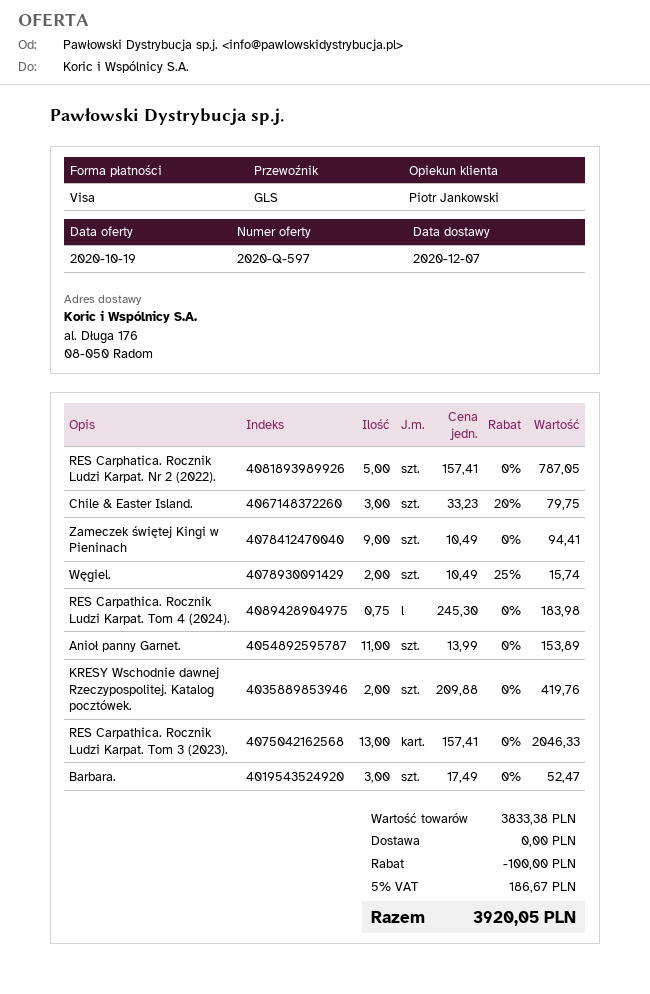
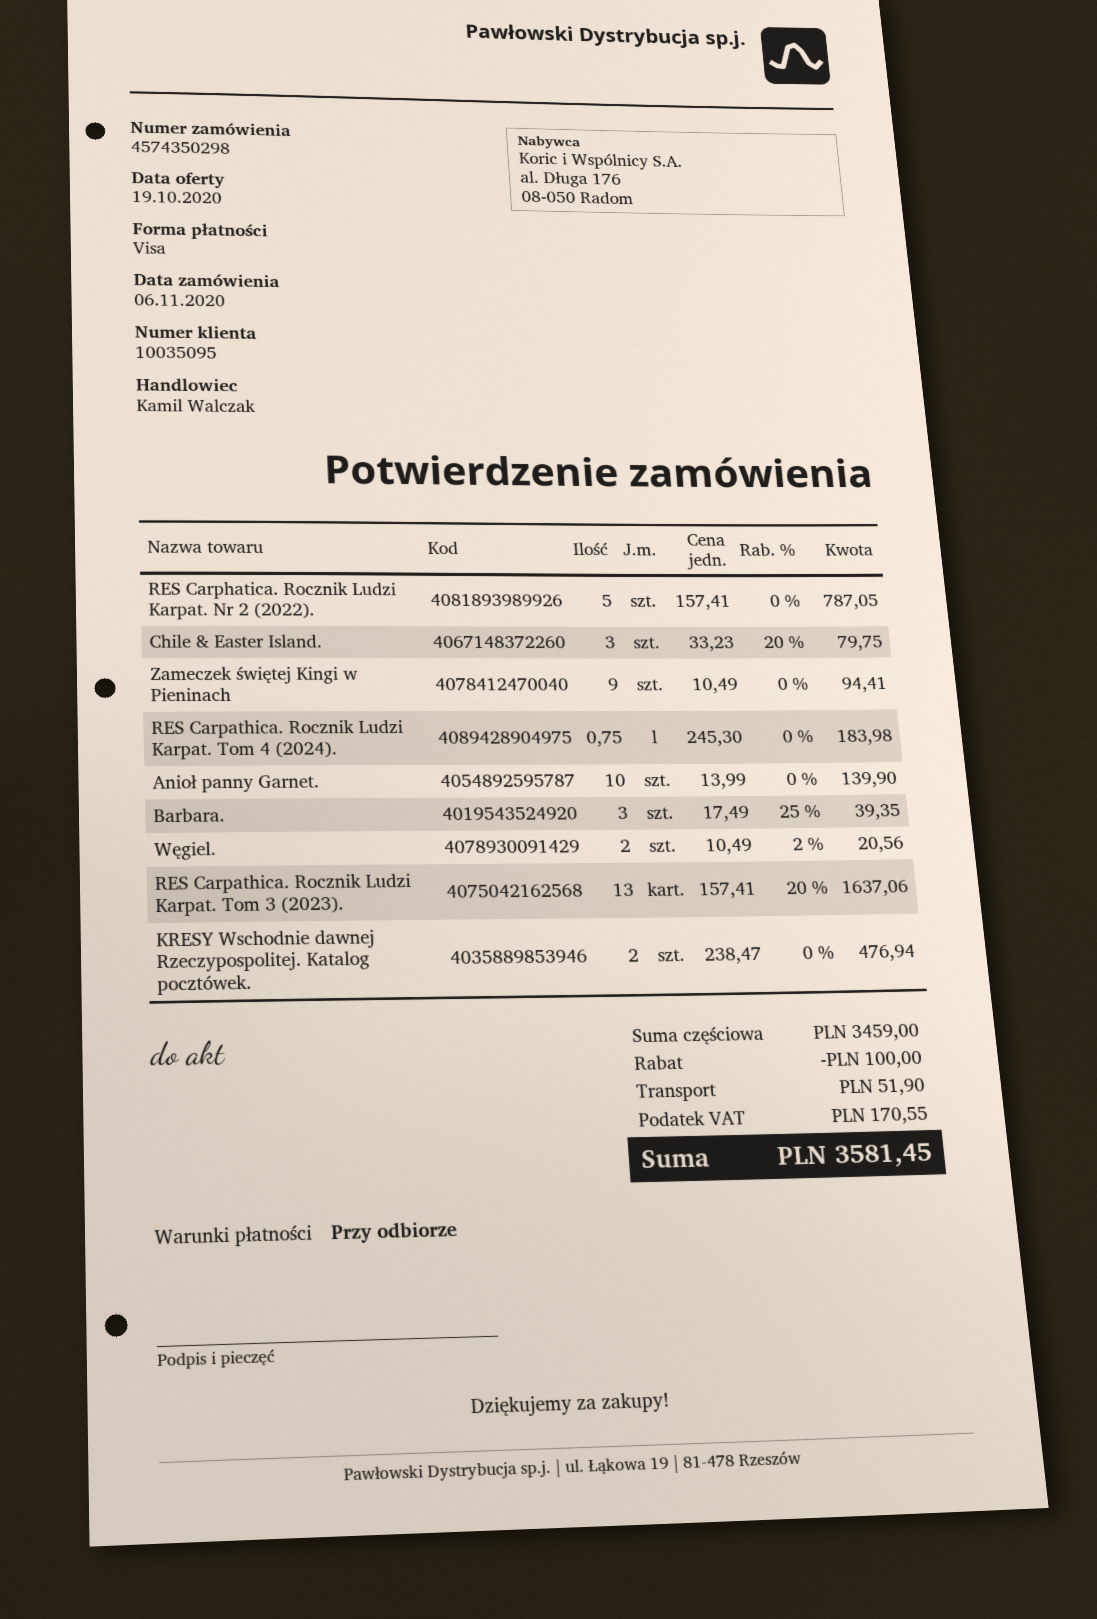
sales rep: Piotr Jankowski -> Kamil Walczak
Węgiel.: 2 x 10.49 - 25% = 15.74 -> 2 x 10.49 - 2% = 20.56
Anioł panny Garnet.: 11 x 13.99 = 153.89 -> 10 x 13.99 = 139.90
KRESY Wschodnie dawnej Rzeczypospolitej. Katalog pocztówek.: 2 x 209.88 = 419.76 -> 2 x 238.47 = 476.94
RES Carpathica. Rocznik Ludzi Karpat. Tom 3 (2023).: 13 x 157.41 = 2046.33 -> 13 x 157.41 - 20% = 1637.06
Barbara.: 3 x 17.49 = 52.47 -> 3 x 17.49 - 25% = 39.35
subtotal: 3833.38 -> 3459.00
shipping: 0.00 -> 51.90
tax: 186.67 -> 170.55
total: 3920.05 -> 3581.45

